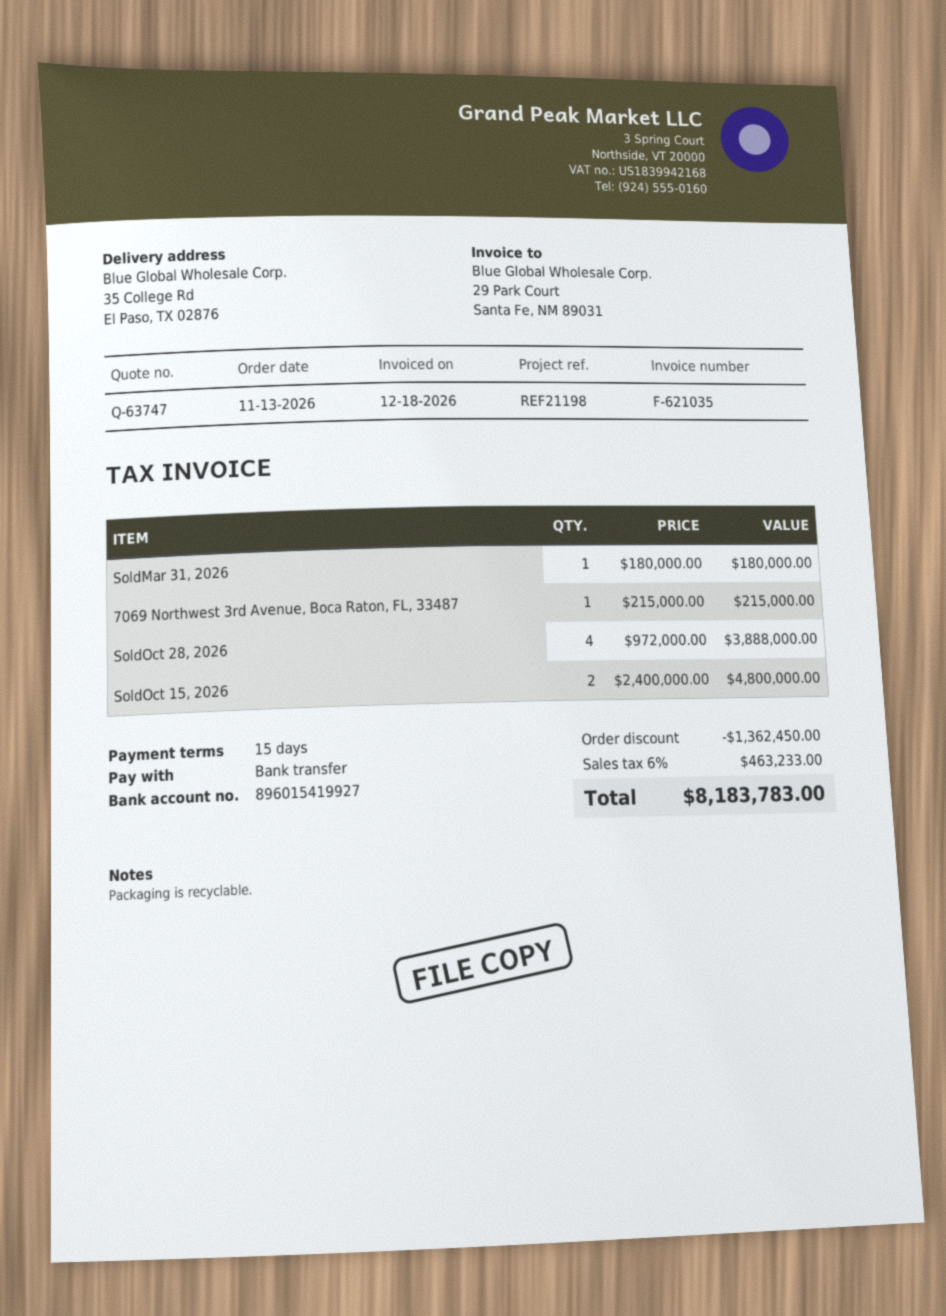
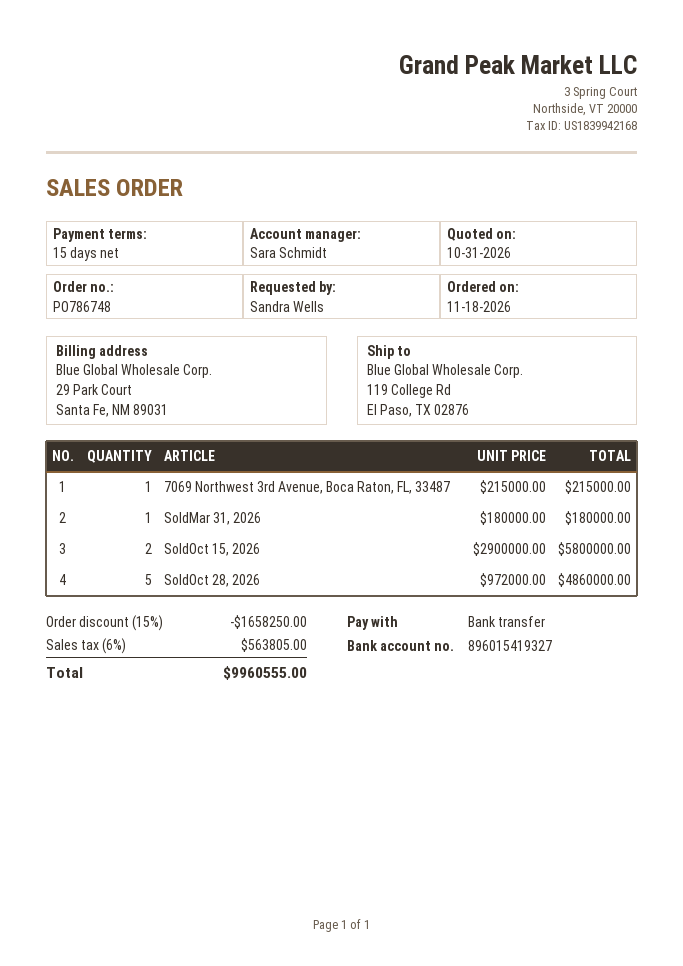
order date: 2026-11-13 -> 2026-11-18
bank account: 896015419927 -> 896015419327
ship to: 35 College Rd, El Paso, TX 02876 -> 119 College Rd, El Paso, TX 02876
SoldOct 28, 2026: 4 x 972000.00 = 3888000.00 -> 5 x 972000.00 = 4860000.00
SoldOct 15, 2026: 2 x 2400000.00 = 4800000.00 -> 2 x 2900000.00 = 5800000.00
discount: 1362450.00 -> 1658250.00
tax: 6% = 463233.00 -> 6% = 563805.00
total: 8183783.00 -> 9960555.00

